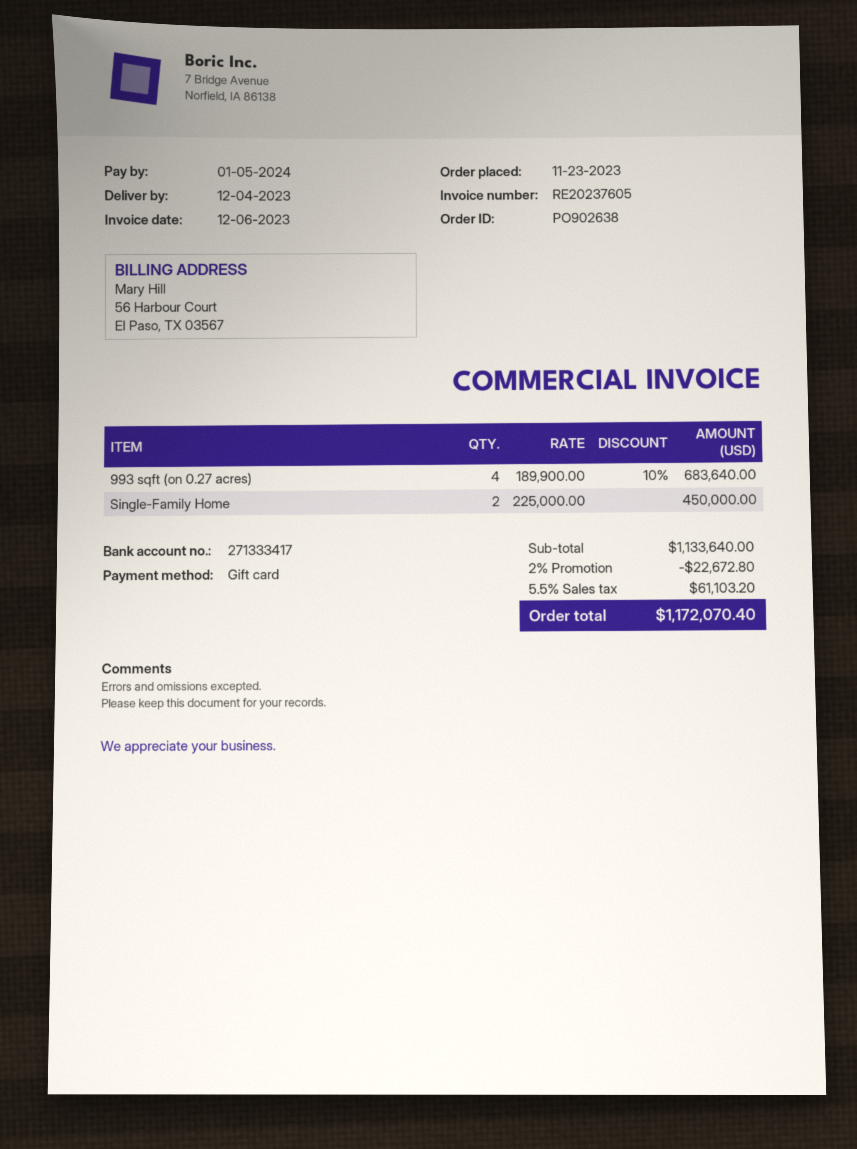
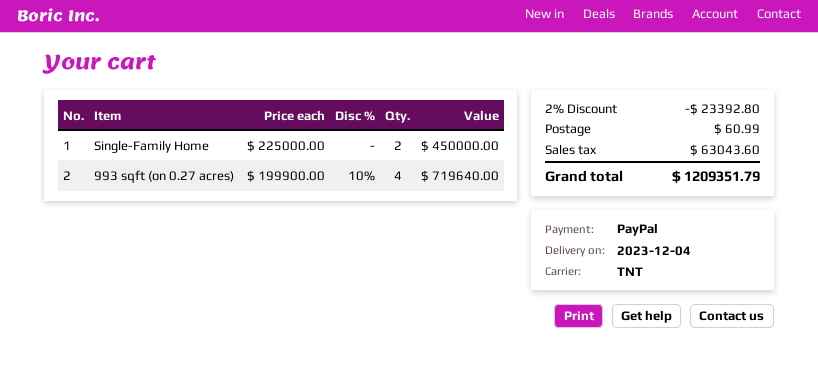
payment method: gift card -> PayPal
993 sqft (on 0.27 acres): 4 x 189900.00 - 10% = 683640.00 -> 4 x 199900.00 - 10% = 719640.00
discount: 2% = 22672.80 -> 2% = 23392.80
shipping: none -> 60.99
tax: 61103.20 -> 63043.60
total: 1172070.40 -> 1209351.79

